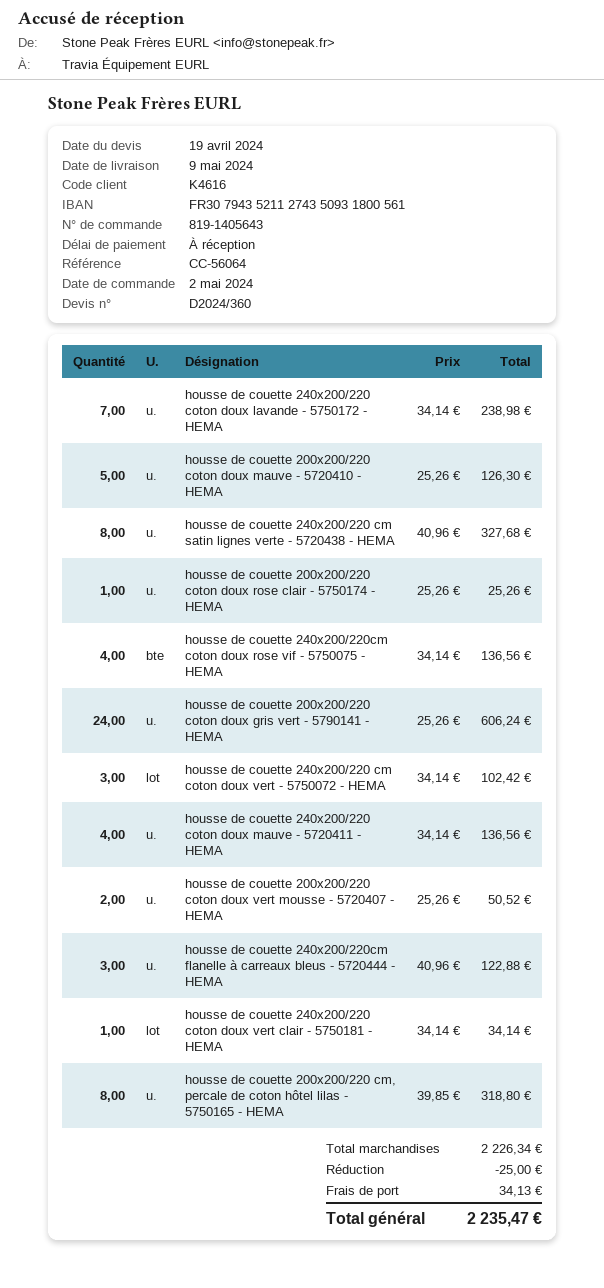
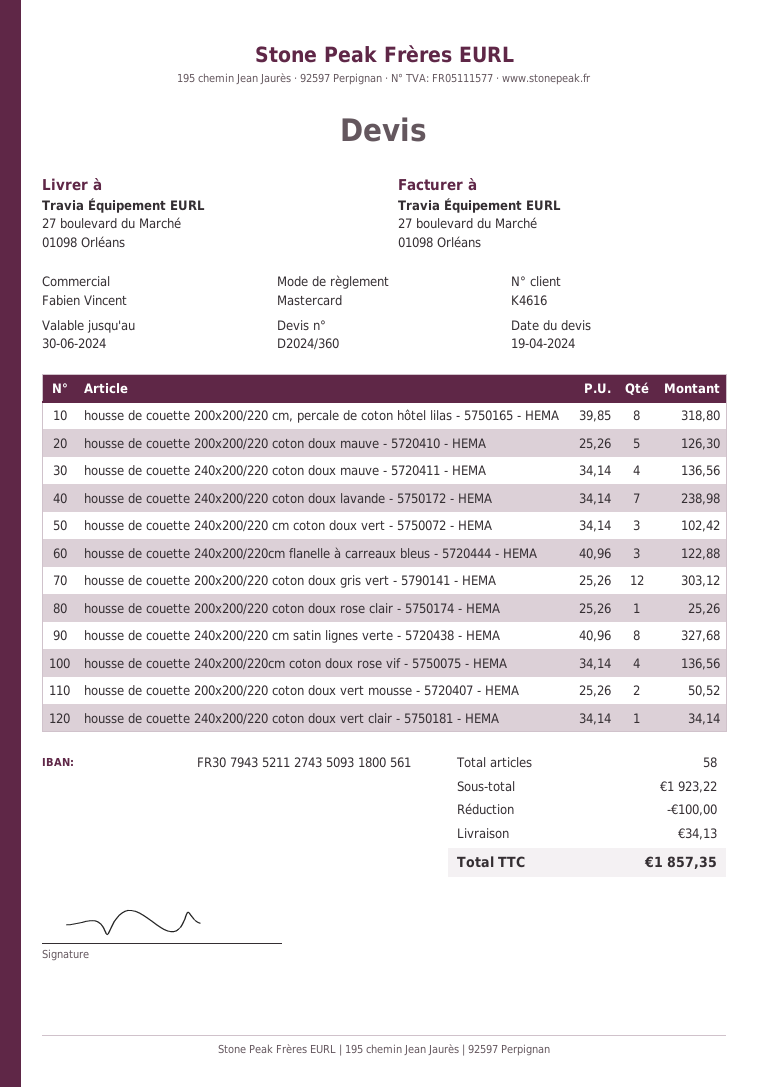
housse de couette 200x200/220 coton doux gris vert - 5790141 - HEMA: 24 x 25.26 = 606.24 -> 12 x 25.26 = 303.12
subtotal: 2226.34 -> 1923.22
discount: 25.00 -> 100.00
total: 2235.47 -> 1857.35

